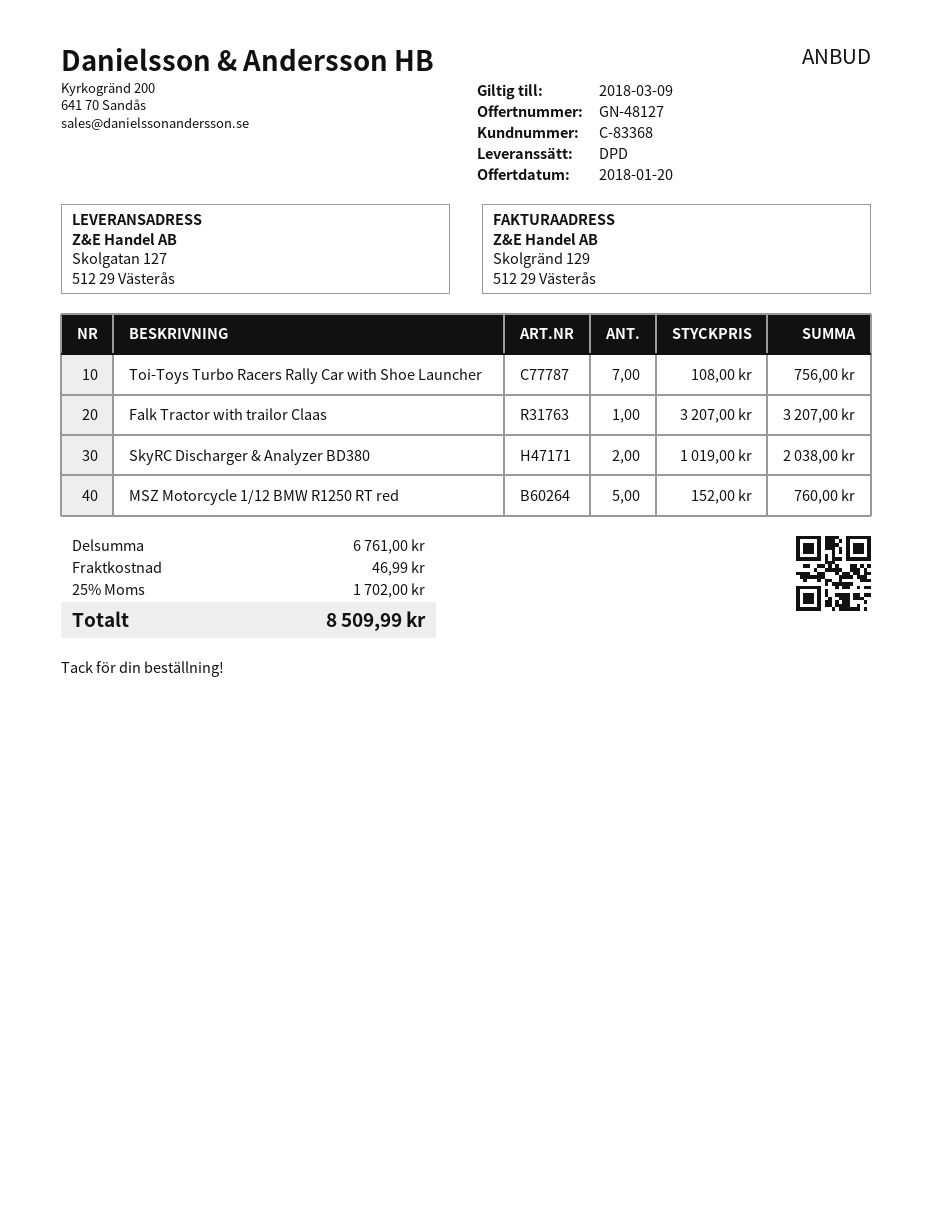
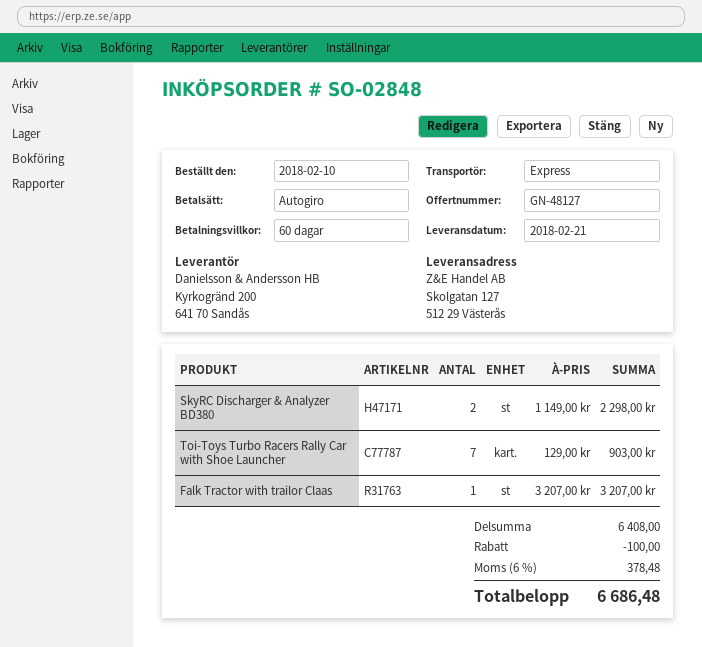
shipping method: DPD -> express
Toi-Toys Turbo Racers Rally Car with Shoe Launcher: 7 x 108.00 = 756.00 -> 7 x 129.00 = 903.00
SkyRC Discharger & Analyzer BD380: 2 x 1019.00 = 2038.00 -> 2 x 1149.00 = 2298.00
MSZ Motorcycle 1/12 BMW R1250 RT red: 5 x 152.00 = 760.00 -> none
subtotal: 6761.00 -> 6408.00
discount: none -> 100.00
shipping: 46.99 -> none
tax: 25% = 1702.00 -> 6% = 378.48
total: 8509.99 -> 6686.48

